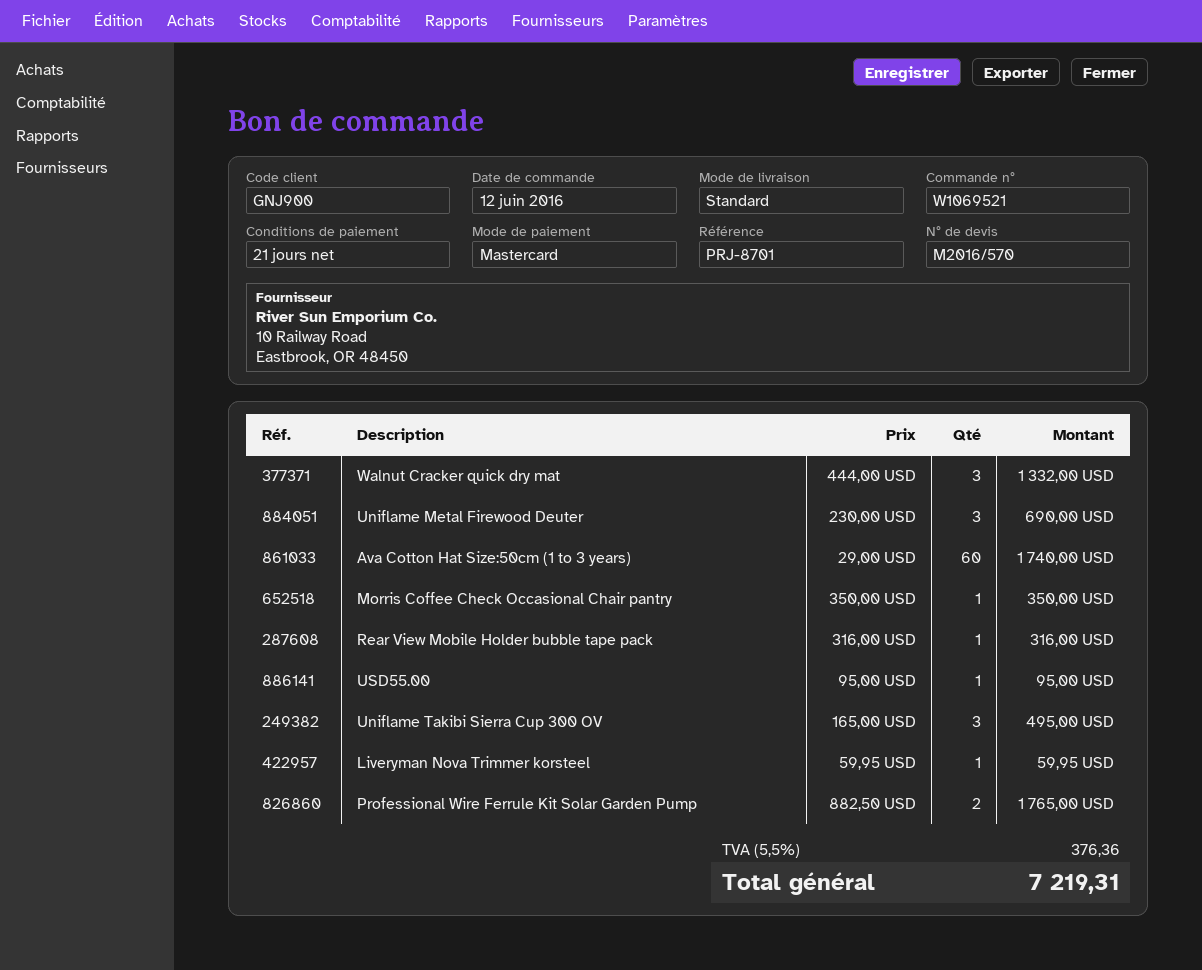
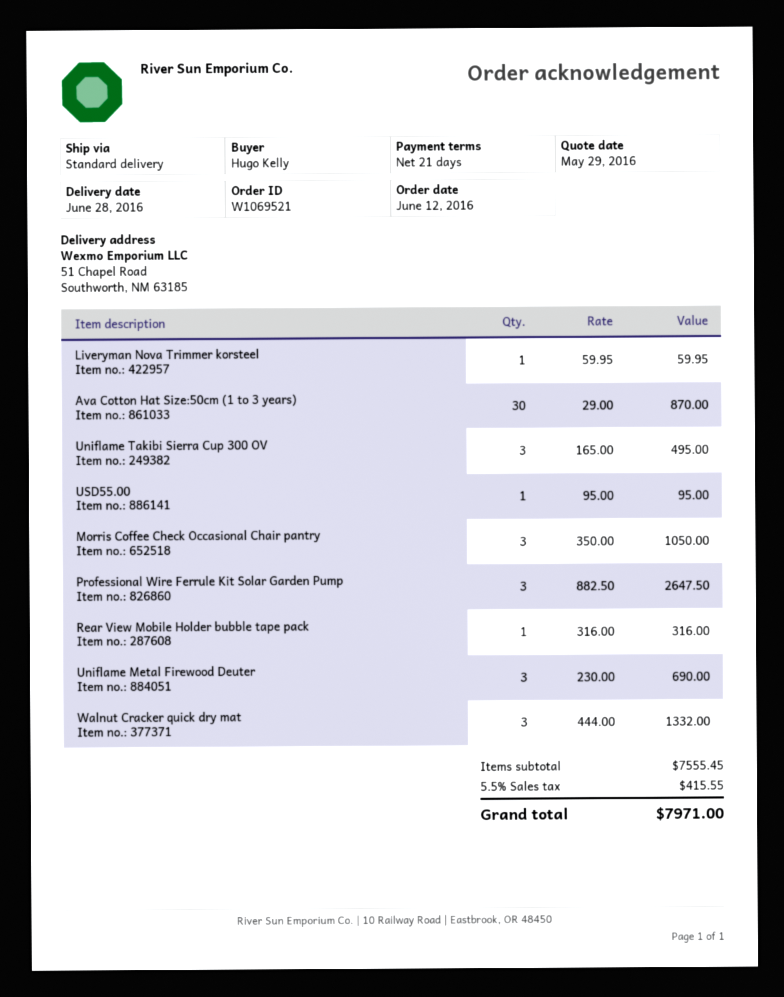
Ava Cotton Hat Size:50cm (1 to 3 years): 60 x 29.00 = 1740.00 -> 30 x 29.00 = 870.00
Morris Coffee Check Occasional Chair pantry: 1 x 350.00 = 350.00 -> 3 x 350.00 = 1050.00
Professional Wire Ferrule Kit Solar Garden Pump: 2 x 882.50 = 1765.00 -> 3 x 882.50 = 2647.50
tax: 5.5% = 376.36 -> 5.5% = 415.55
total: 7219.31 -> 7971.00

